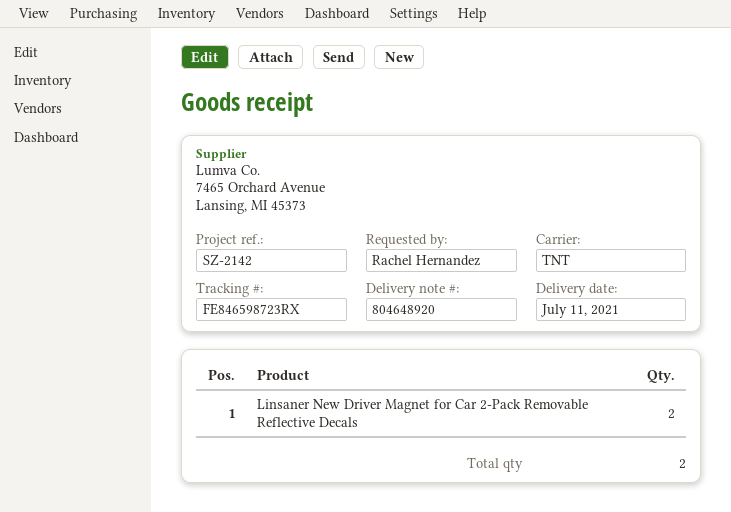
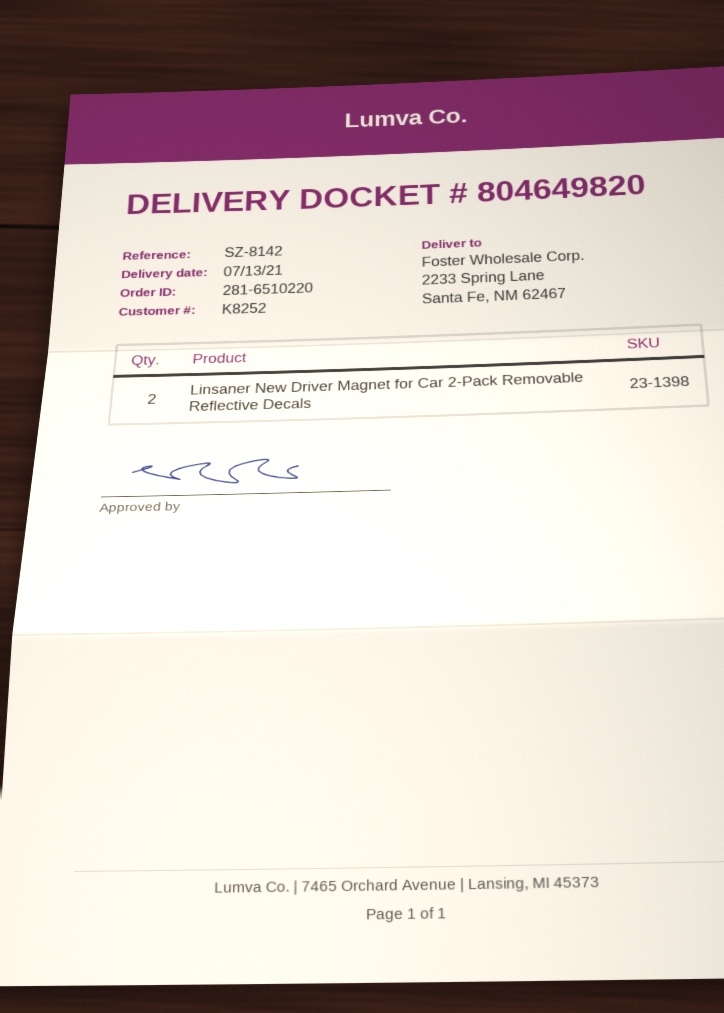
delivery note number: 804648920 -> 804649820
delivery date: 2021-07-11 -> 2021-07-13
reference: SZ-2142 -> SZ-8142

